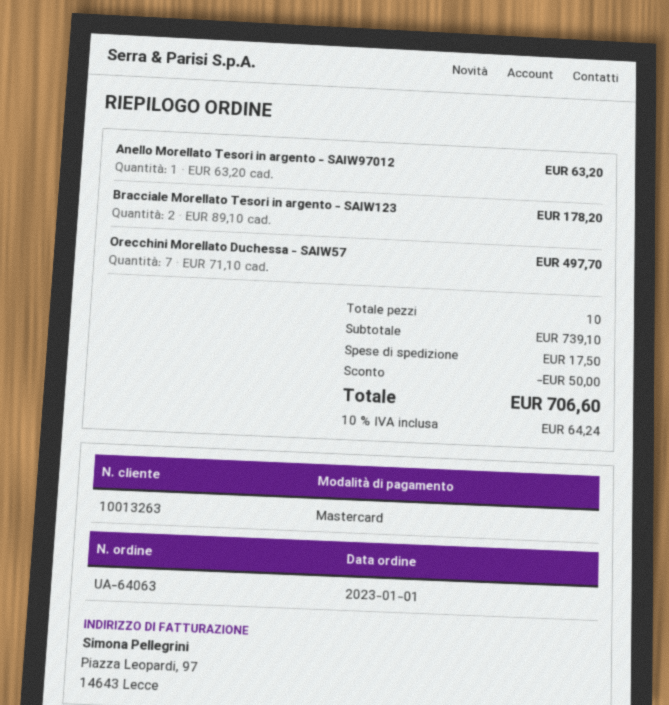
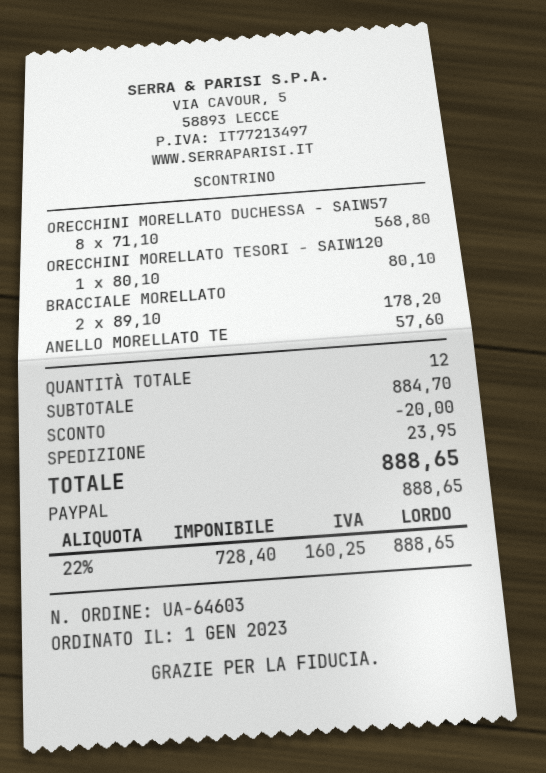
order number: UA-64063 -> UA-64603
payment method: Mastercard -> PayPal
Anello Morellato Tesori in argento - SAIW97012: 1 x 63.20 = 63.20 -> 1 x 57.60 = 57.60
Orecchini Morellato Duchessa - SAIW57: 7 x 71.10 = 497.70 -> 8 x 71.10 = 568.80
ORECCHINI MORELLATO TESORI - SAIW120: none -> 1 x 80.10 = 80.10
total quantity: 10 -> 12
subtotal: 739.10 -> 884.70
discount: 50.00 -> 20.00
shipping: 17.50 -> 23.95
tax: 10% = 64.24 -> 22% = 160.25
total: 706.60 -> 888.65

